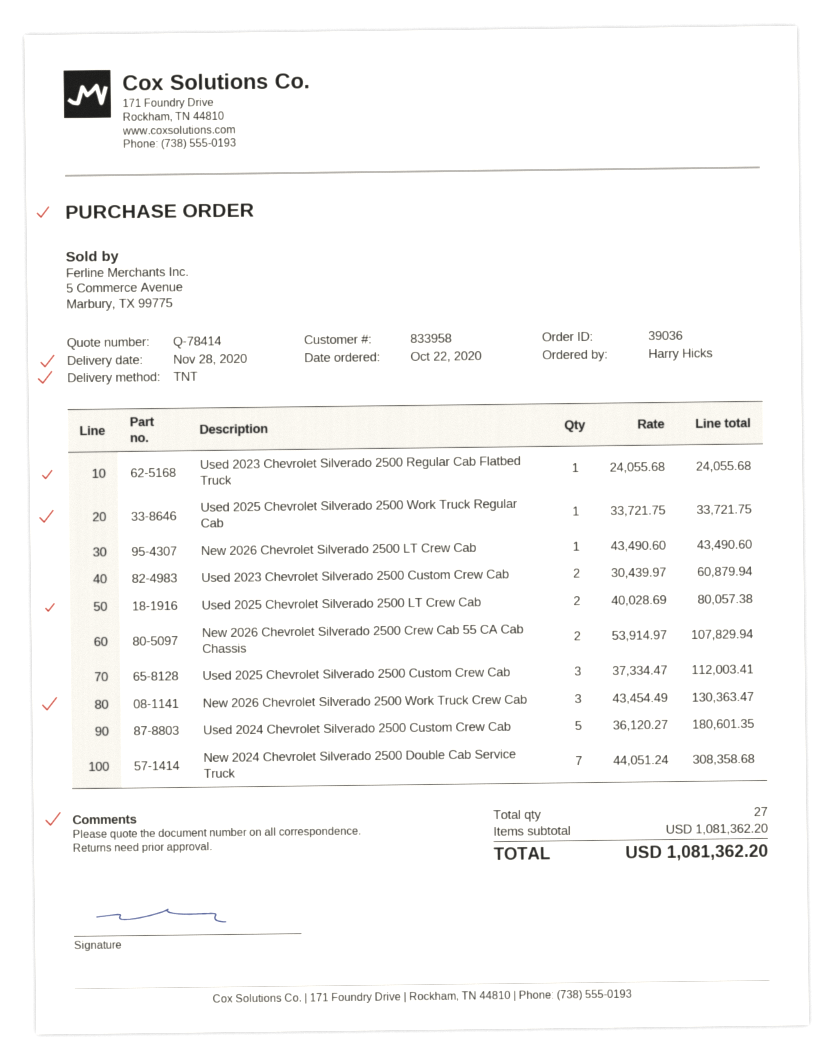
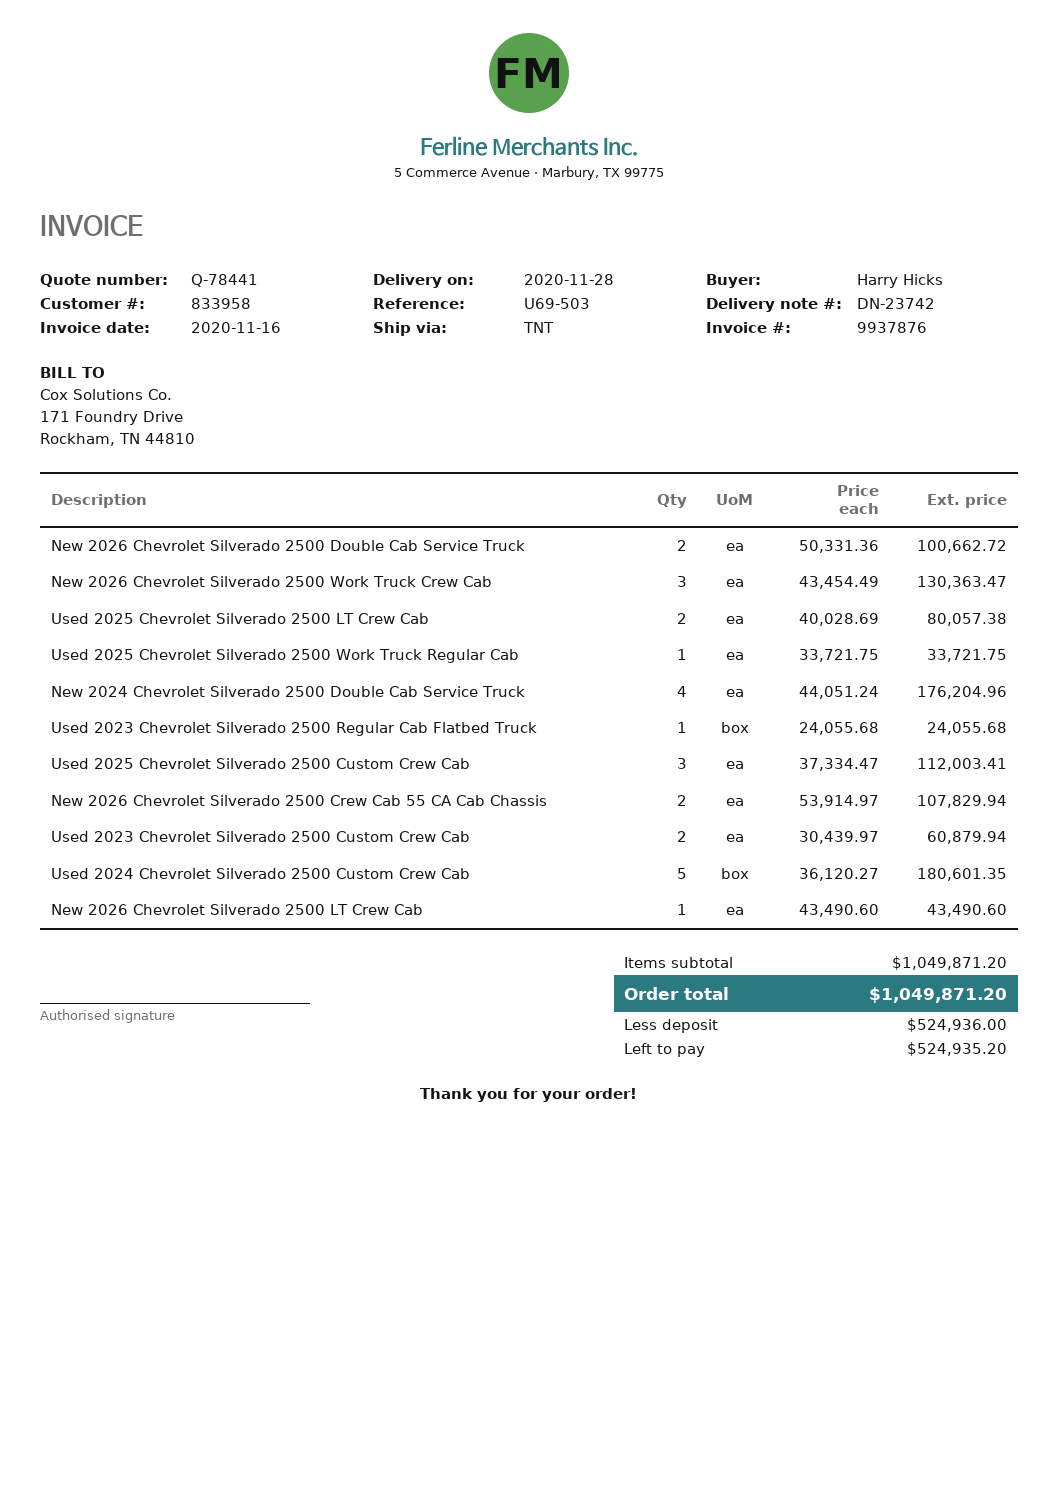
quote number: Q-78414 -> Q-78441
New 2024 Chevrolet Silverado 2500 Double Cab Service Truck: 7 x 44051.24 = 308358.68 -> 4 x 44051.24 = 176204.96
New 2026 Chevrolet Silverado 2500 Double Cab Service Truck: none -> 2 x 50331.36 = 100662.72
subtotal: 1081362.20 -> 1049871.20
total: 1081362.20 -> 1049871.20

